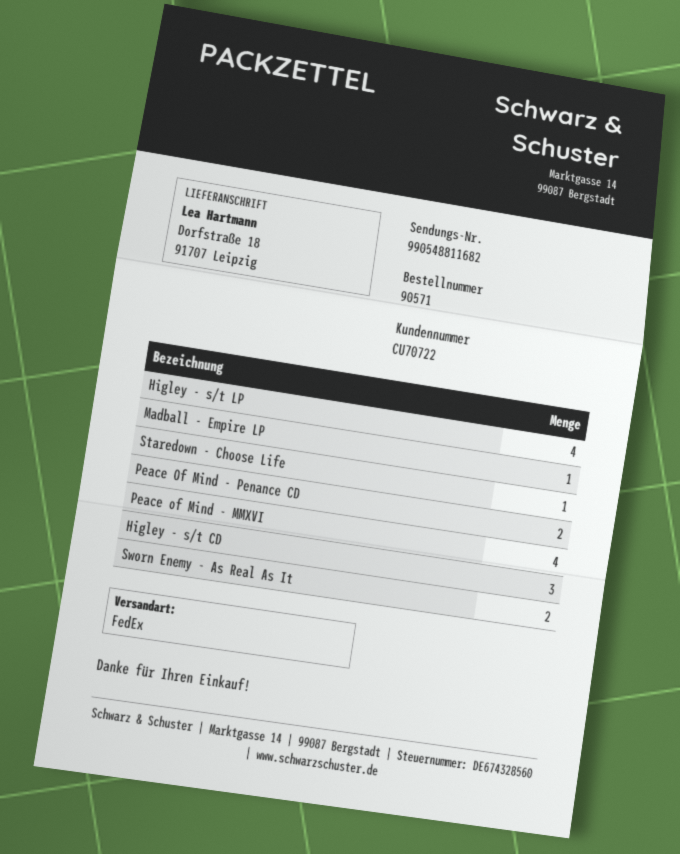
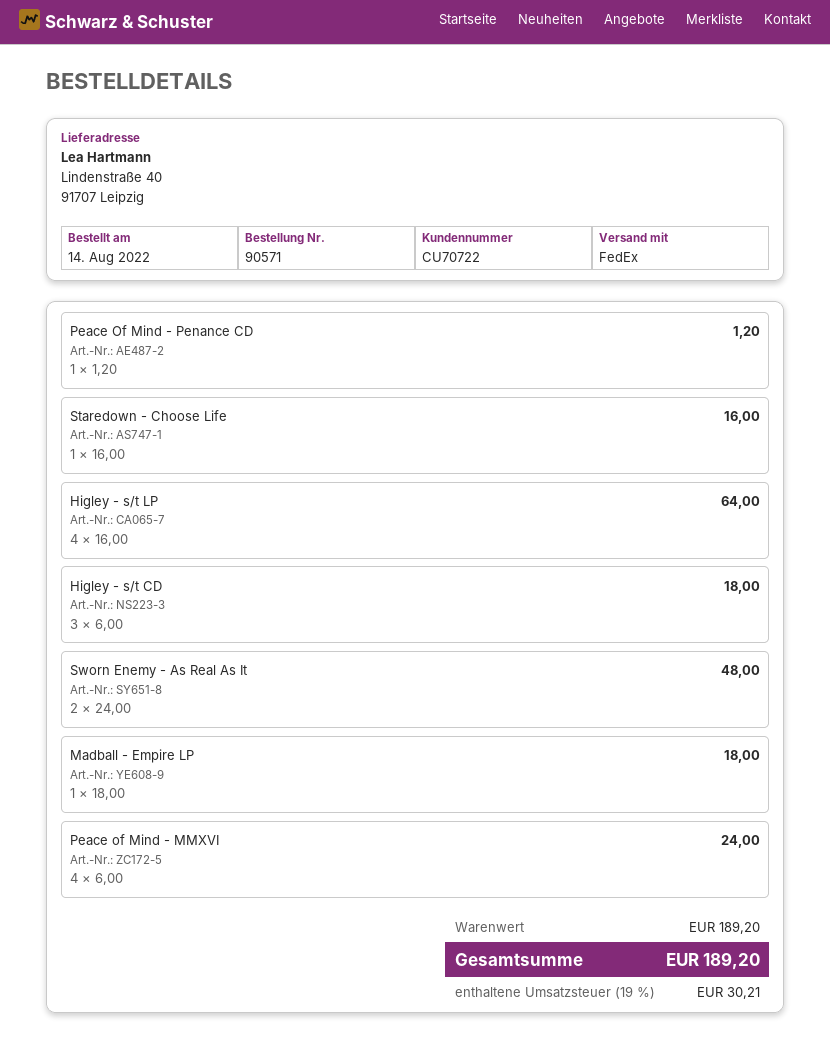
ship to: Dorfstraße 18, 91707 Leipzig -> Lindenstraße 40, 91707 Leipzig
Peace Of Mind - Penance CD: 2 -> 1

